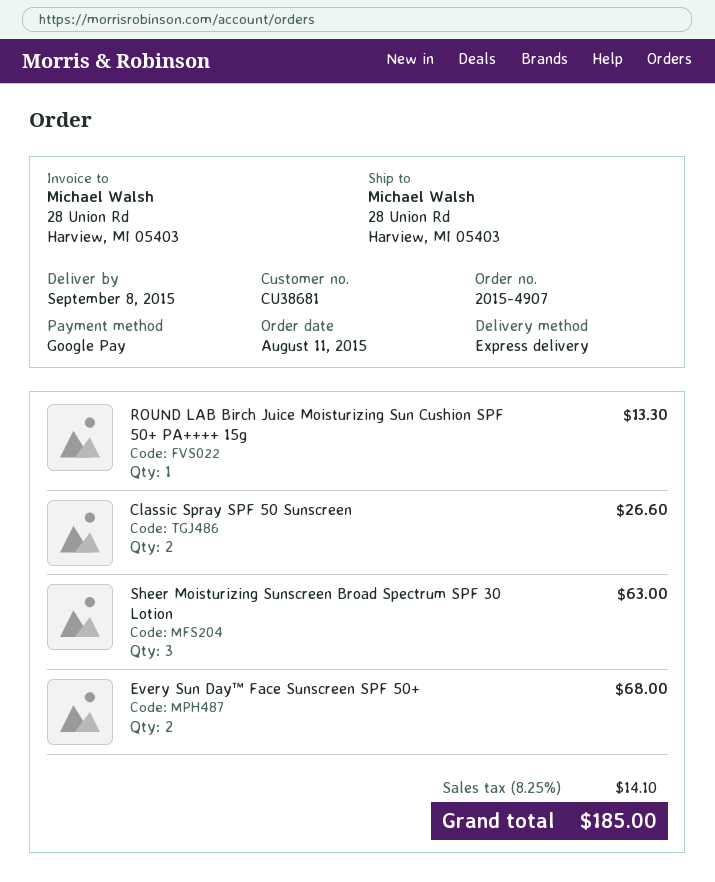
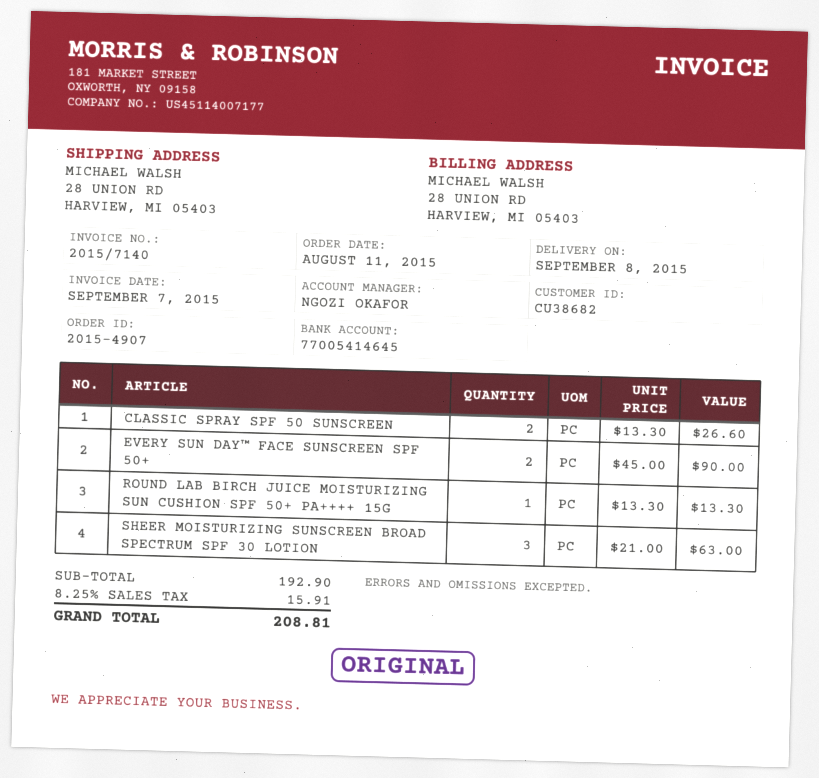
customer number: CU38681 -> CU38682
Every Sun Day™ Face Sunscreen SPF 50+: 2 for 68.00 -> 2 for 90.00
tax: 8.25% = 14.10 -> 8.25% = 15.91
total: 185.00 -> 208.81

